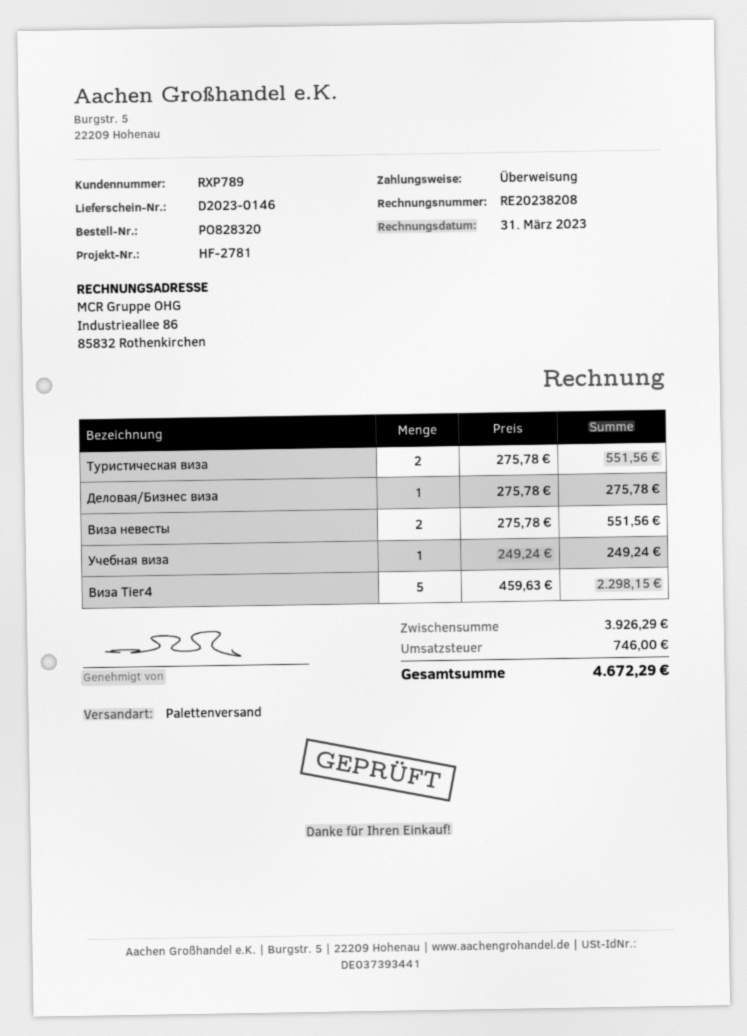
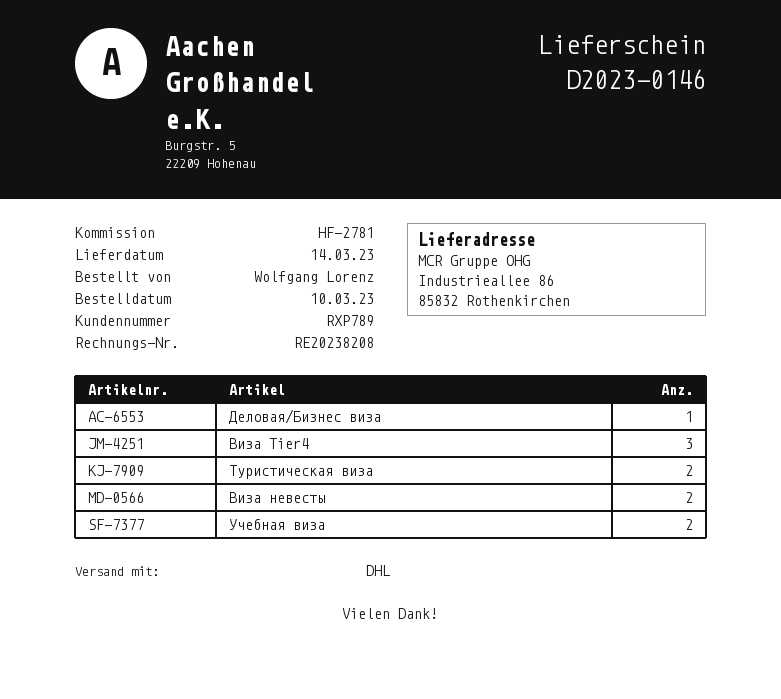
shipping method: pallet freight -> DHL
Учебная виза: 1 -> 2
Виза Tier4: 5 -> 3

